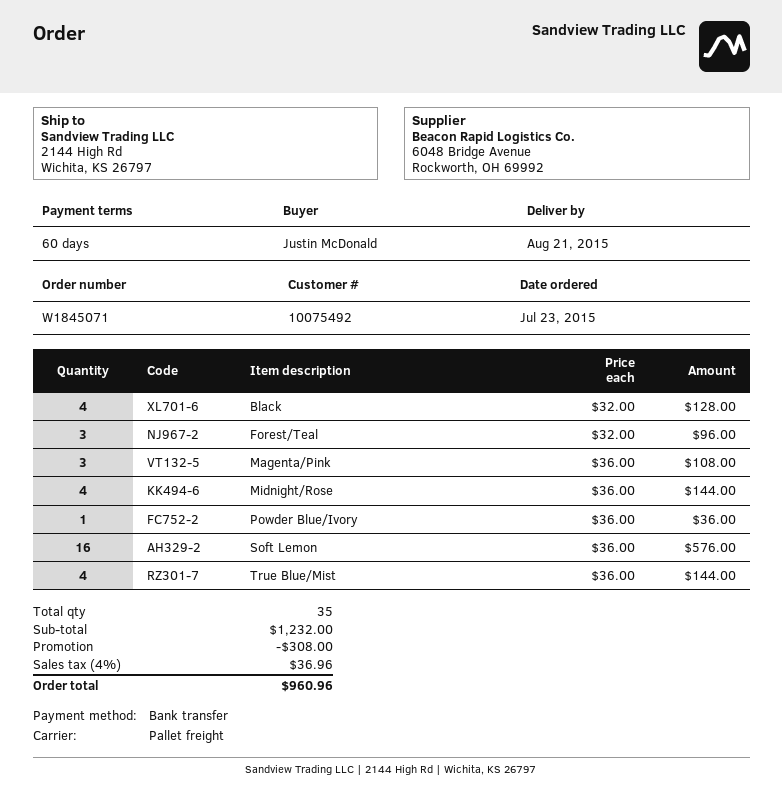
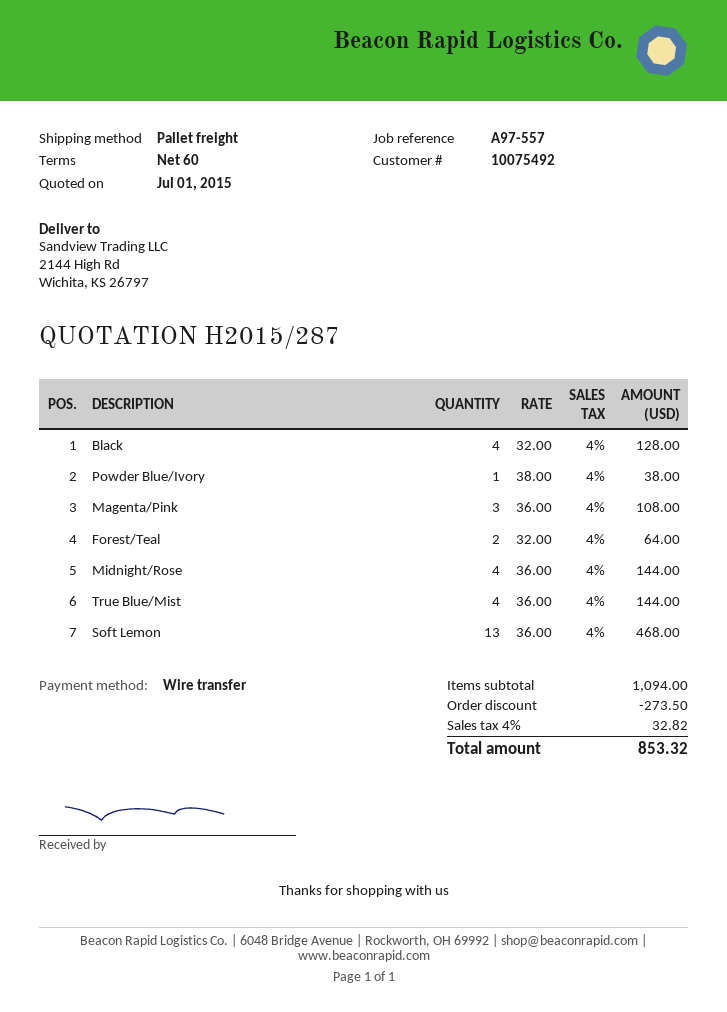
Forest/Teal: 3 x 32.00 = 96.00 -> 2 x 32.00 = 64.00
Powder Blue/Ivory: 1 x 36.00 = 36.00 -> 1 x 38.00 = 38.00
Soft Lemon: 16 x 36.00 = 576.00 -> 13 x 36.00 = 468.00
subtotal: 1232.00 -> 1094.00
discount: 308.00 -> 273.50
tax: 4% = 36.96 -> 4% = 32.82
total: 960.96 -> 853.32

